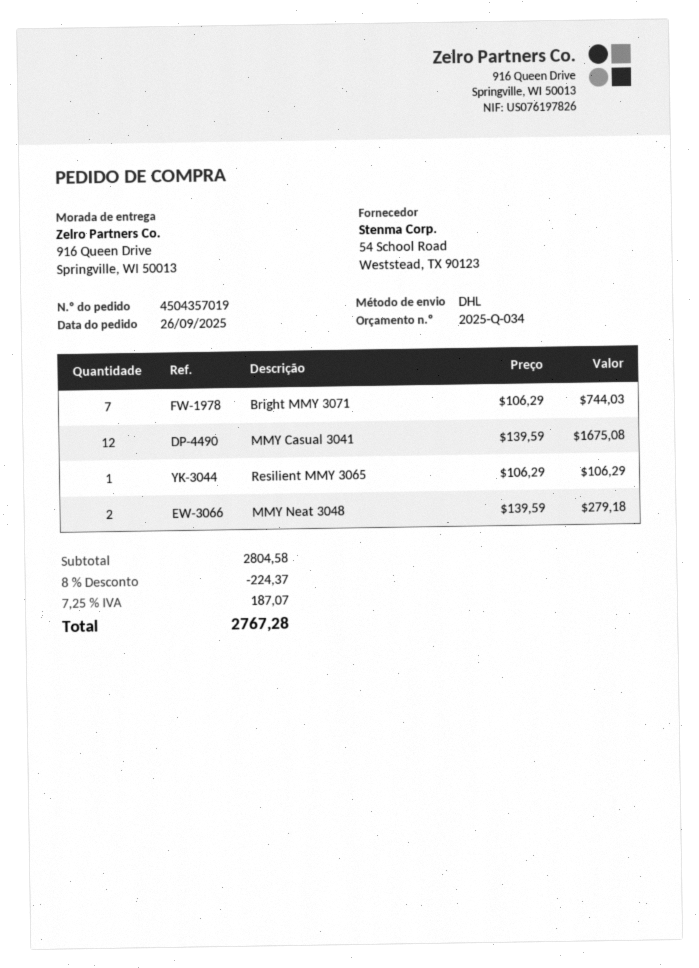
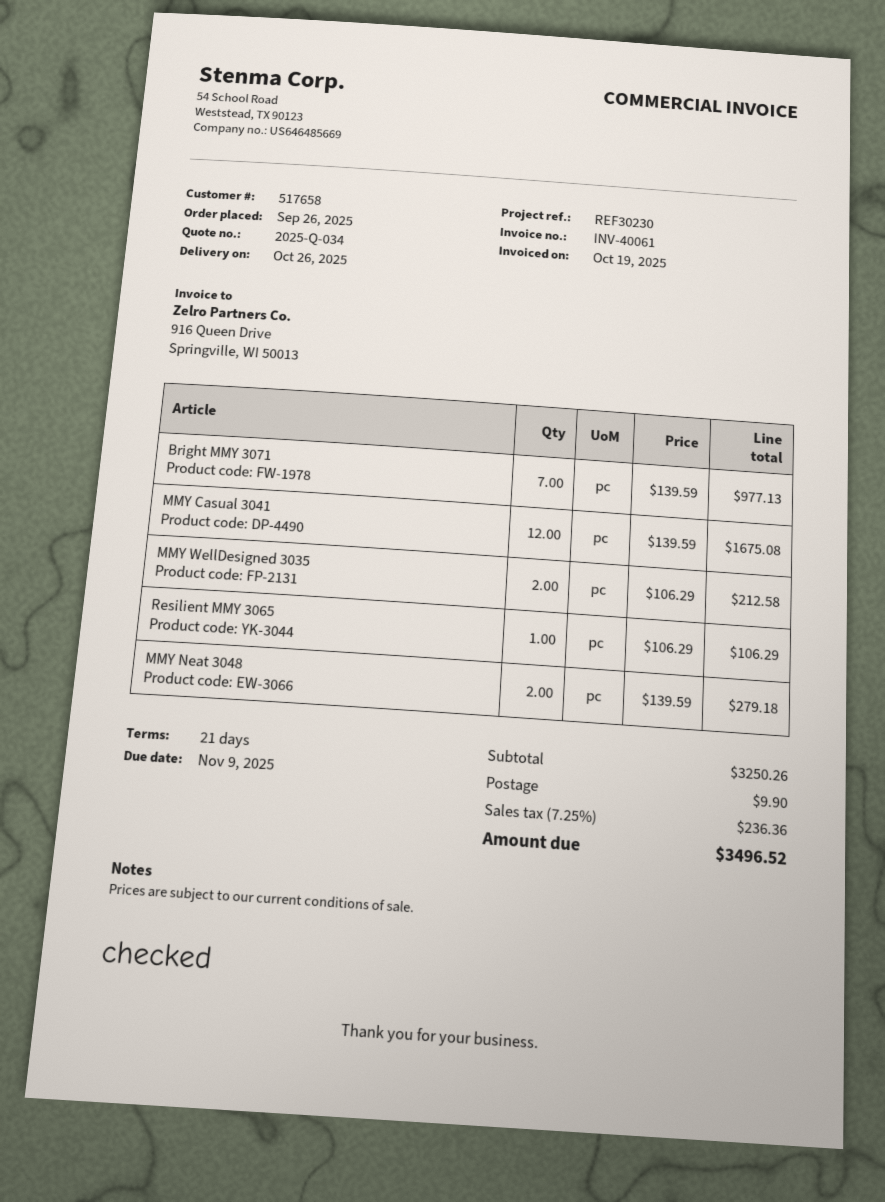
Bright MMY 3071: 7 x 106.29 = 744.03 -> 7 x 139.59 = 977.13
MMY WellDesigned 3035: none -> 2 x 106.29 = 212.58
subtotal: 2804.58 -> 3250.26
discount: 8% = 224.37 -> none
shipping: none -> 9.90
tax: 7.25% = 187.07 -> 7.25% = 236.36
total: 2767.28 -> 3496.52

